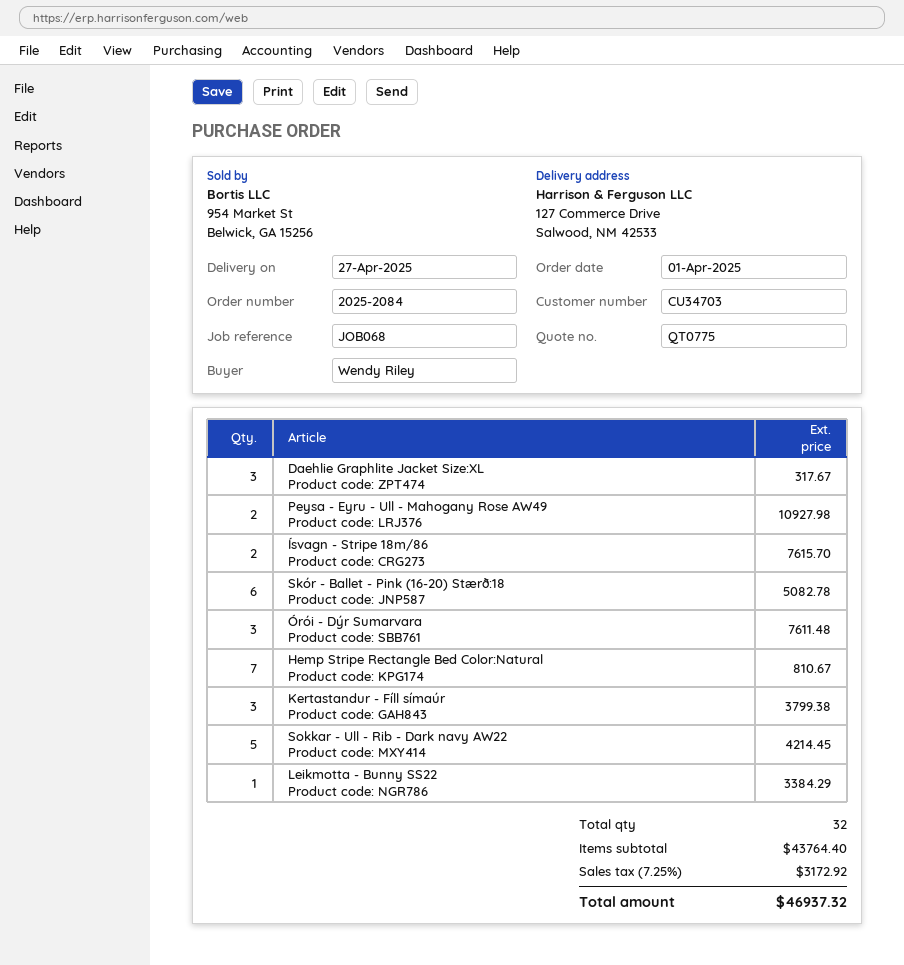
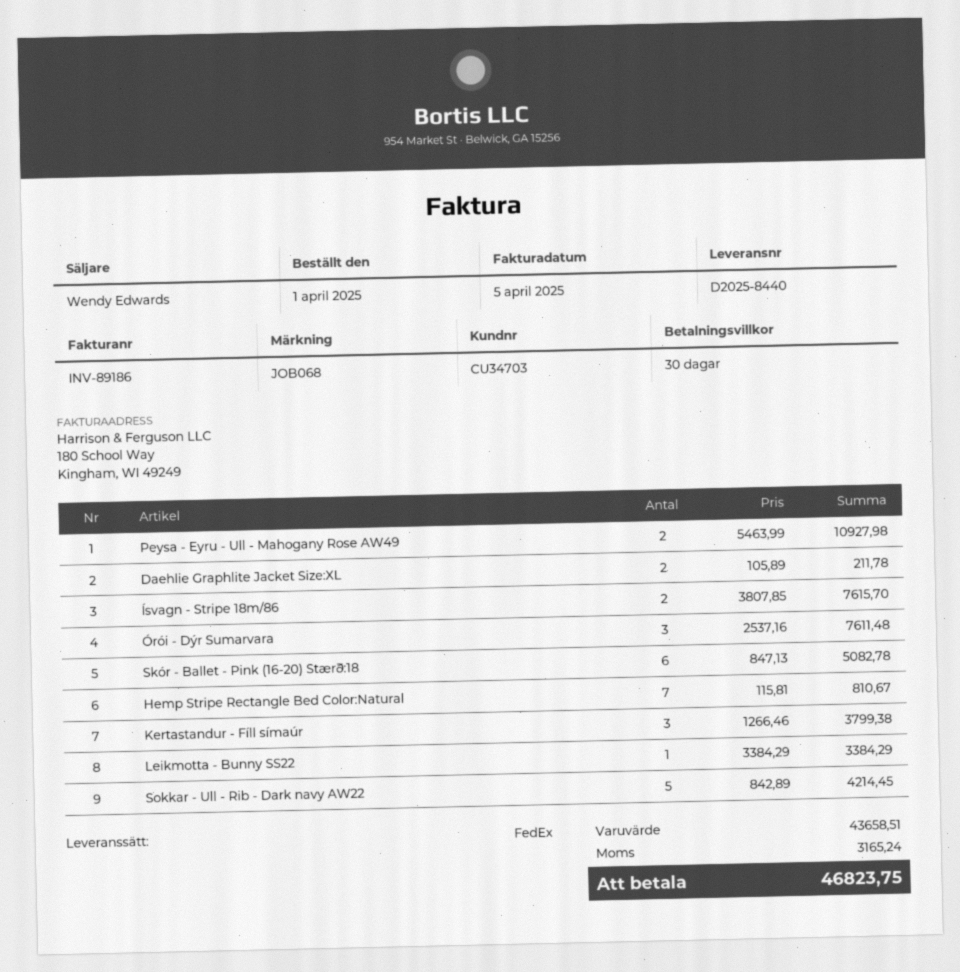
Daehlie Graphlite Jacket Size:XL: 3 for 317.67 -> 2 for 211.78
subtotal: 43764.40 -> 43658.51
tax: 3172.92 -> 3165.24
total: 46937.32 -> 46823.75

